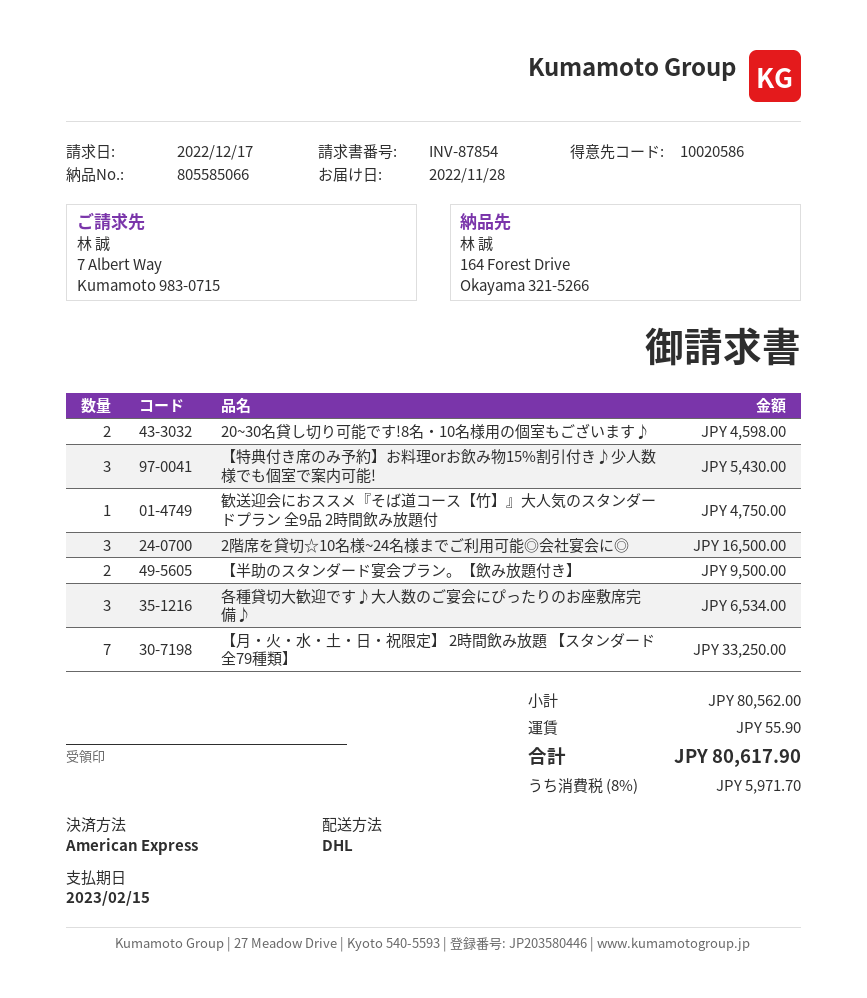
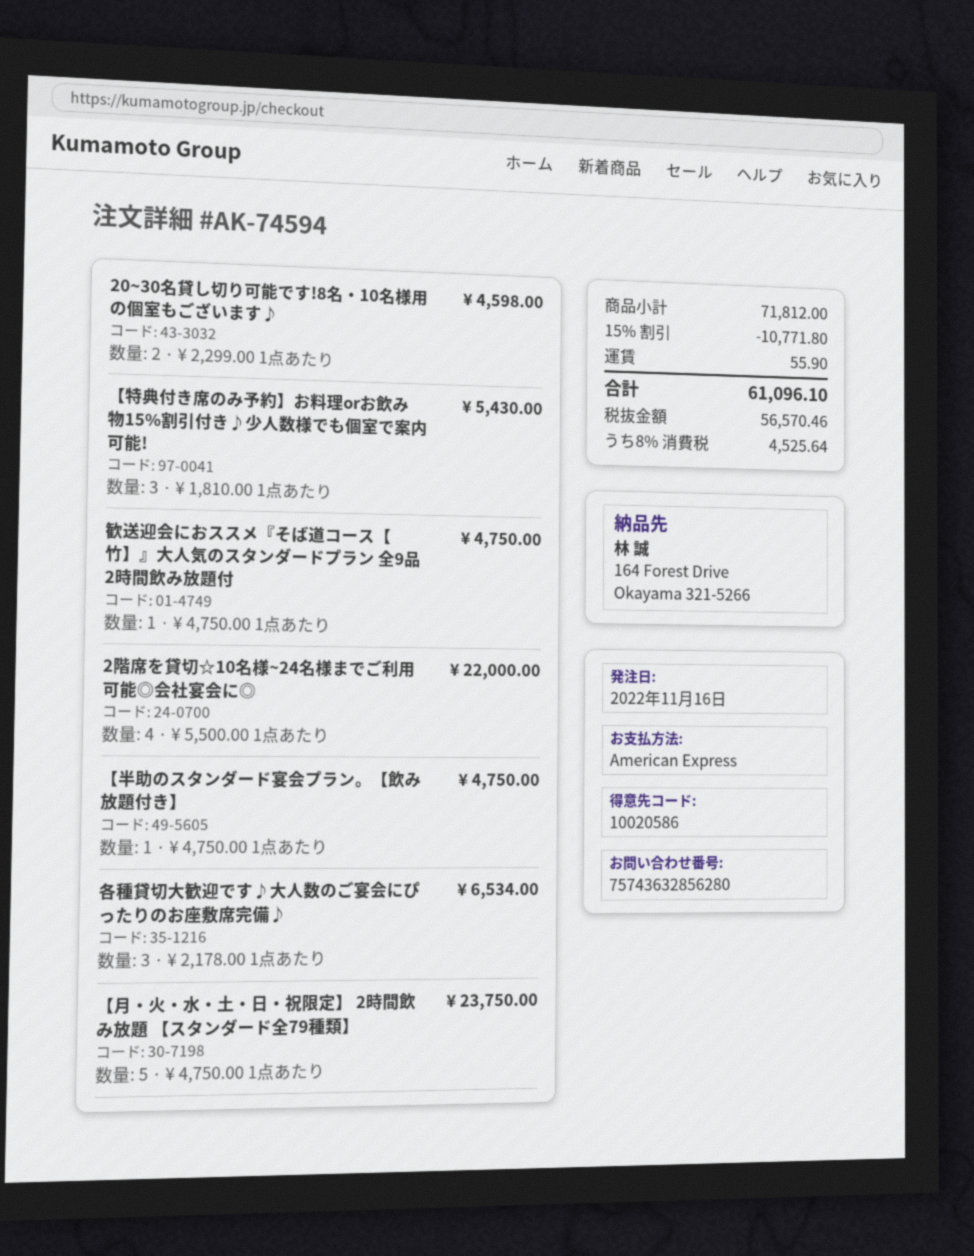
2階席を貸切☆10名様~24名様までご利用可能◎会社宴会に◎: 3 for 16500.00 -> 4 for 22000.00
【半助のスタンダード宴会プラン。【飲み放題付き】: 2 for 9500.00 -> 1 for 4750.00
【月・火・水・土・日・祝限定】 2時間飲み放題 【スタンダード全79種類】: 7 for 33250.00 -> 5 for 23750.00
subtotal: 80562.00 -> 71812.00
discount: none -> 15% = 10771.80
tax: 8% = 5971.70 -> 8% = 4525.64
total: 80617.90 -> 61096.10

